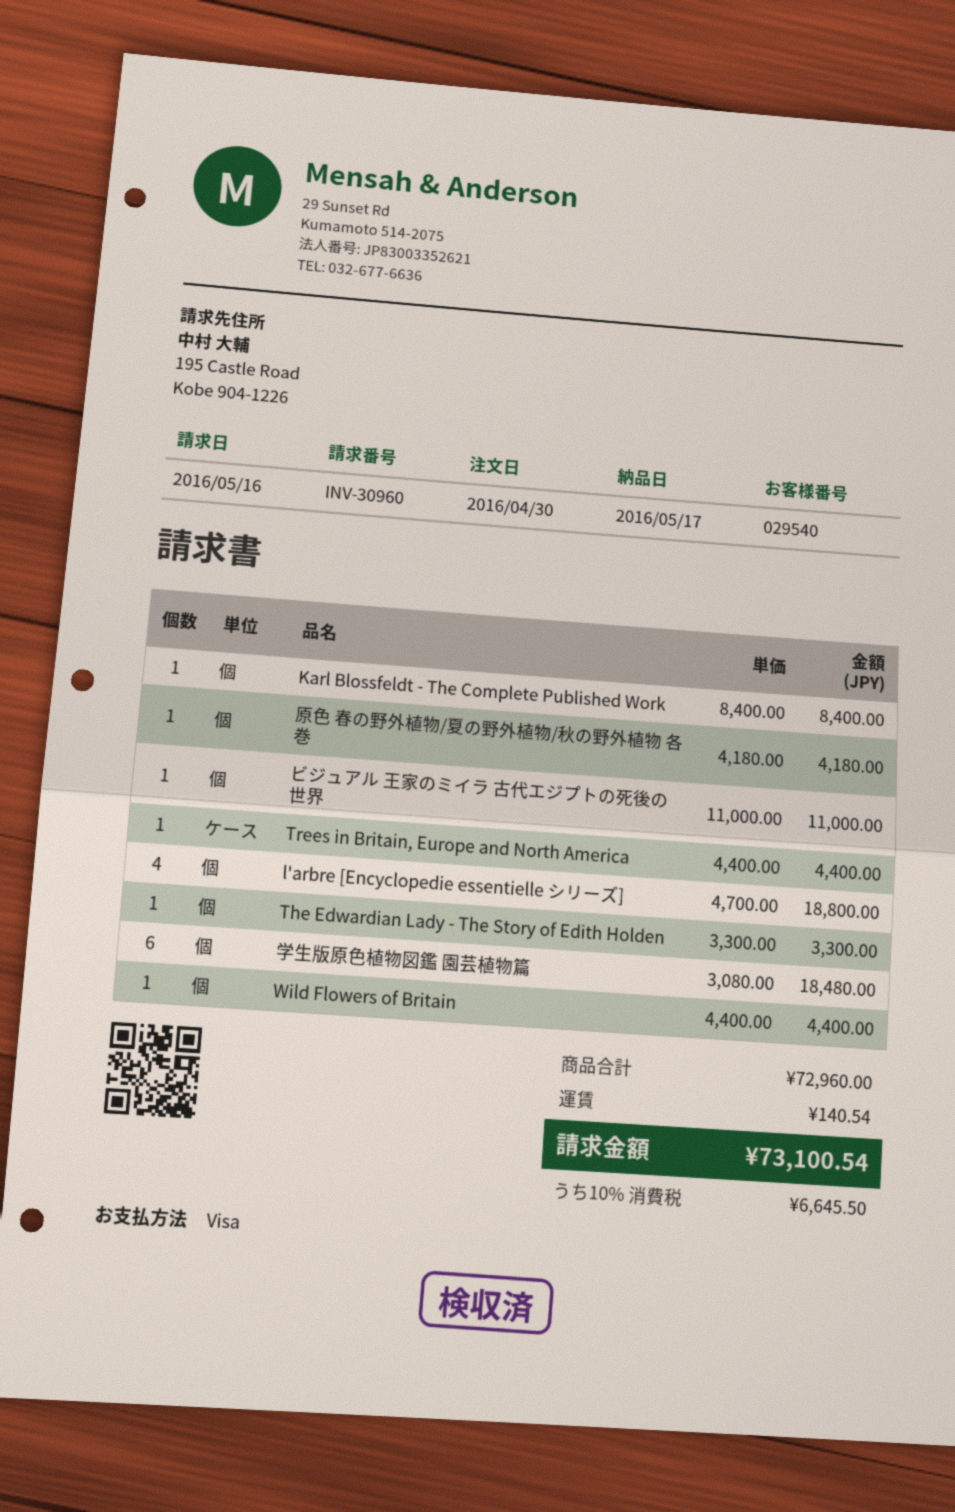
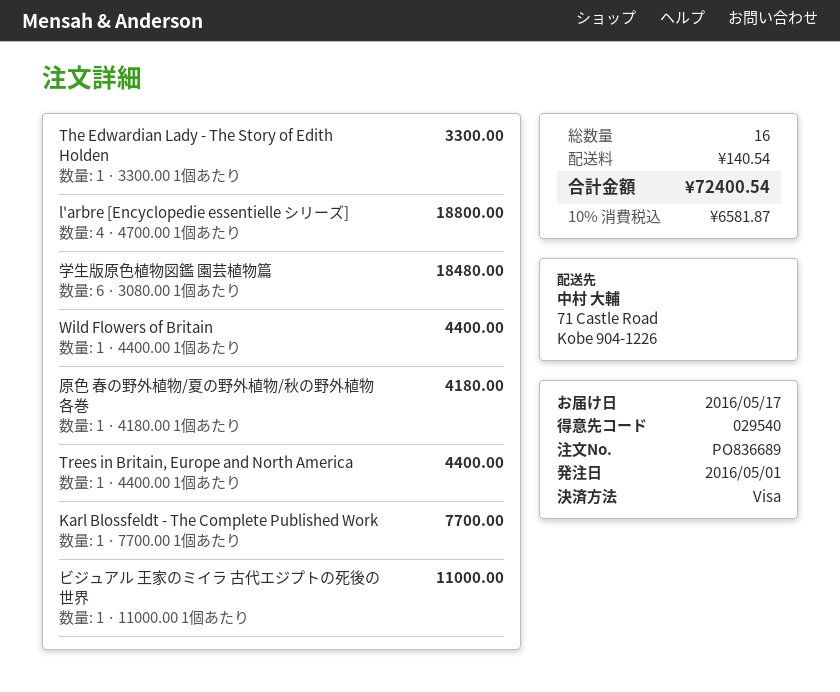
order date: 2016-04-30 -> 2016-05-01
Karl Blossfeldt - The Complete Published Work: 1 x 8400.00 = 8400.00 -> 1 x 7700.00 = 7700.00
tax: 10% = 6645.50 -> 10% = 6581.87
total: 73100.54 -> 72400.54

